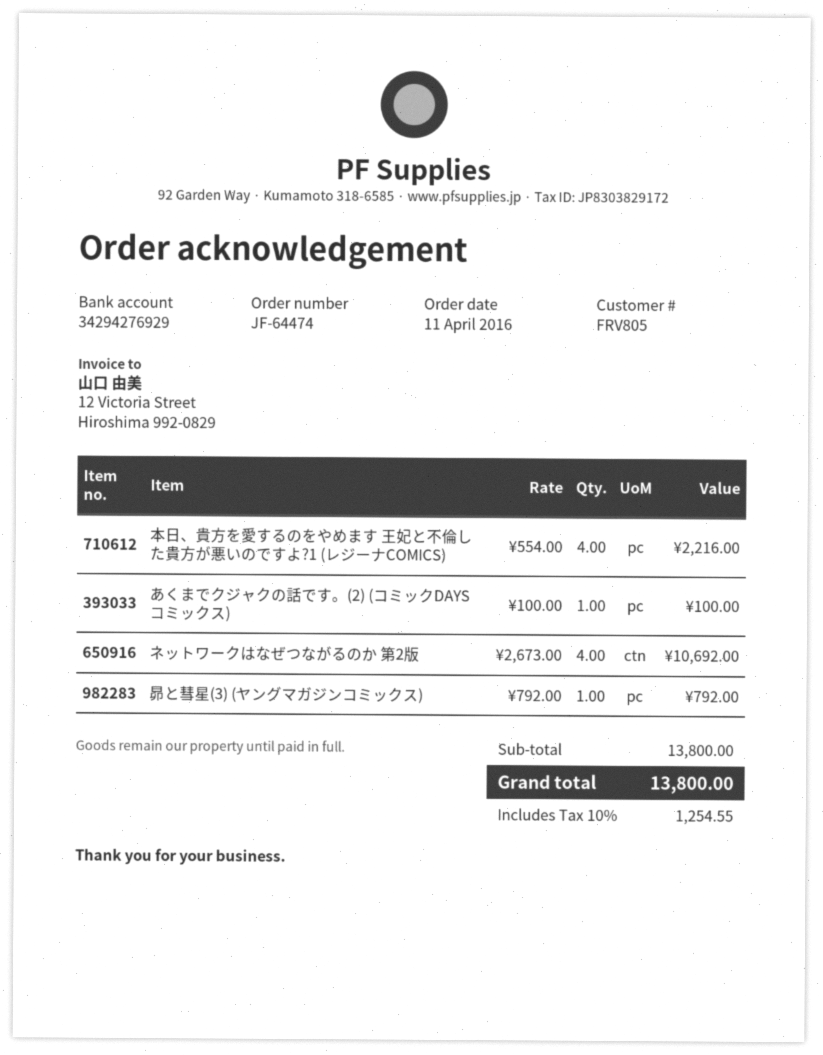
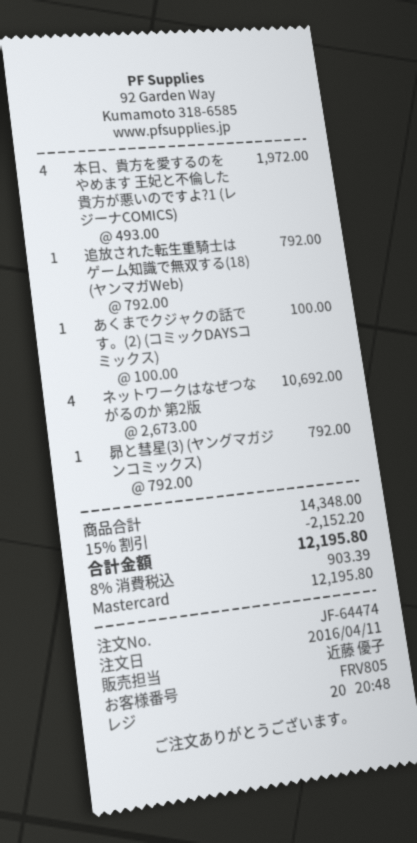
本日、貴方を愛するのをやめます 王妃と不倫した貴方が悪いのですよ?1 (レジーナCOMICS): 4 x 554.00 = 2216.00 -> 4 x 493.00 = 1972.00
追放された転生重騎士はゲーム知識で無双する(18) (ヤンマガWeb): none -> 1 x 792.00 = 792.00
subtotal: 13800.00 -> 14348.00
discount: none -> 15% = 2152.20
tax: 10% = 1254.55 -> 8% = 903.39
total: 13800.00 -> 12195.80

